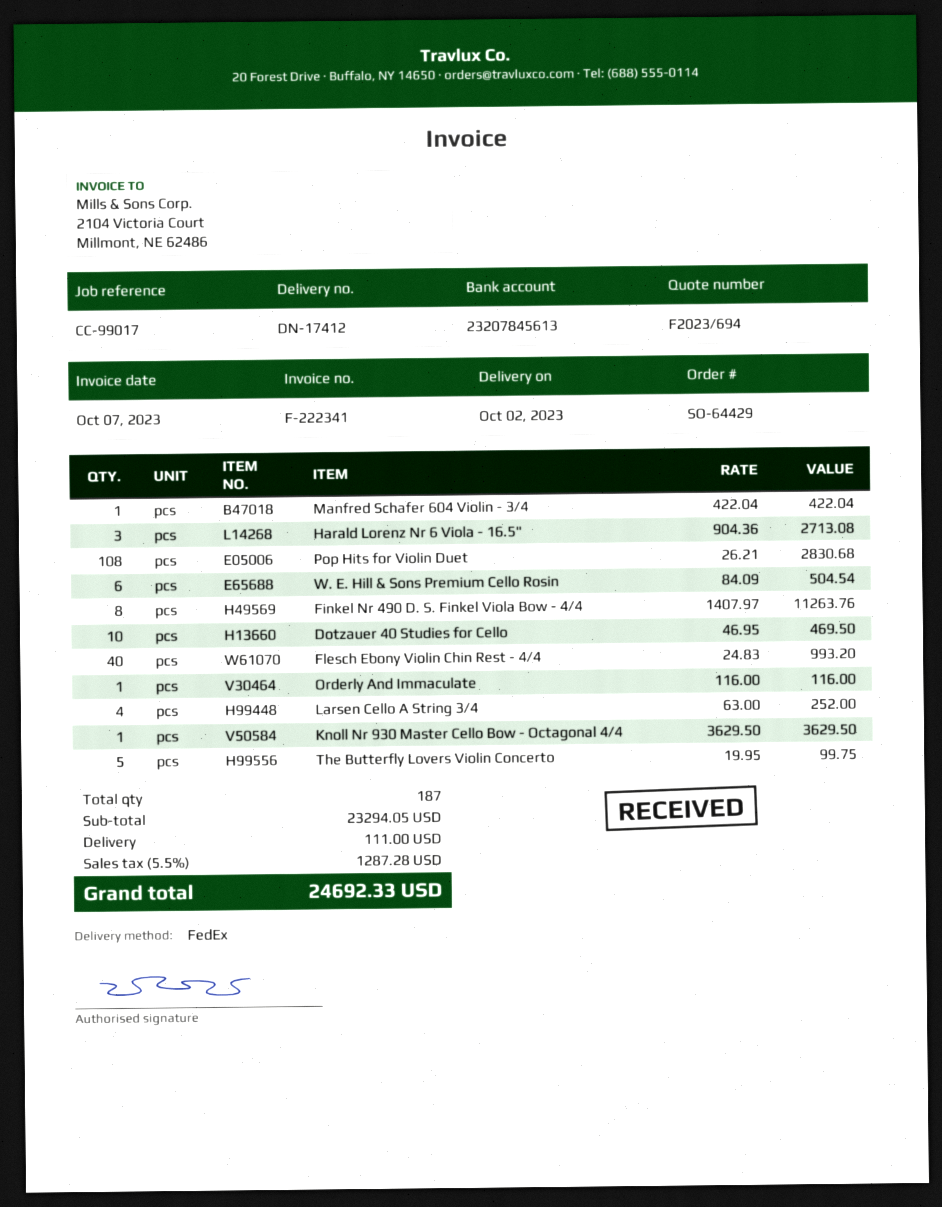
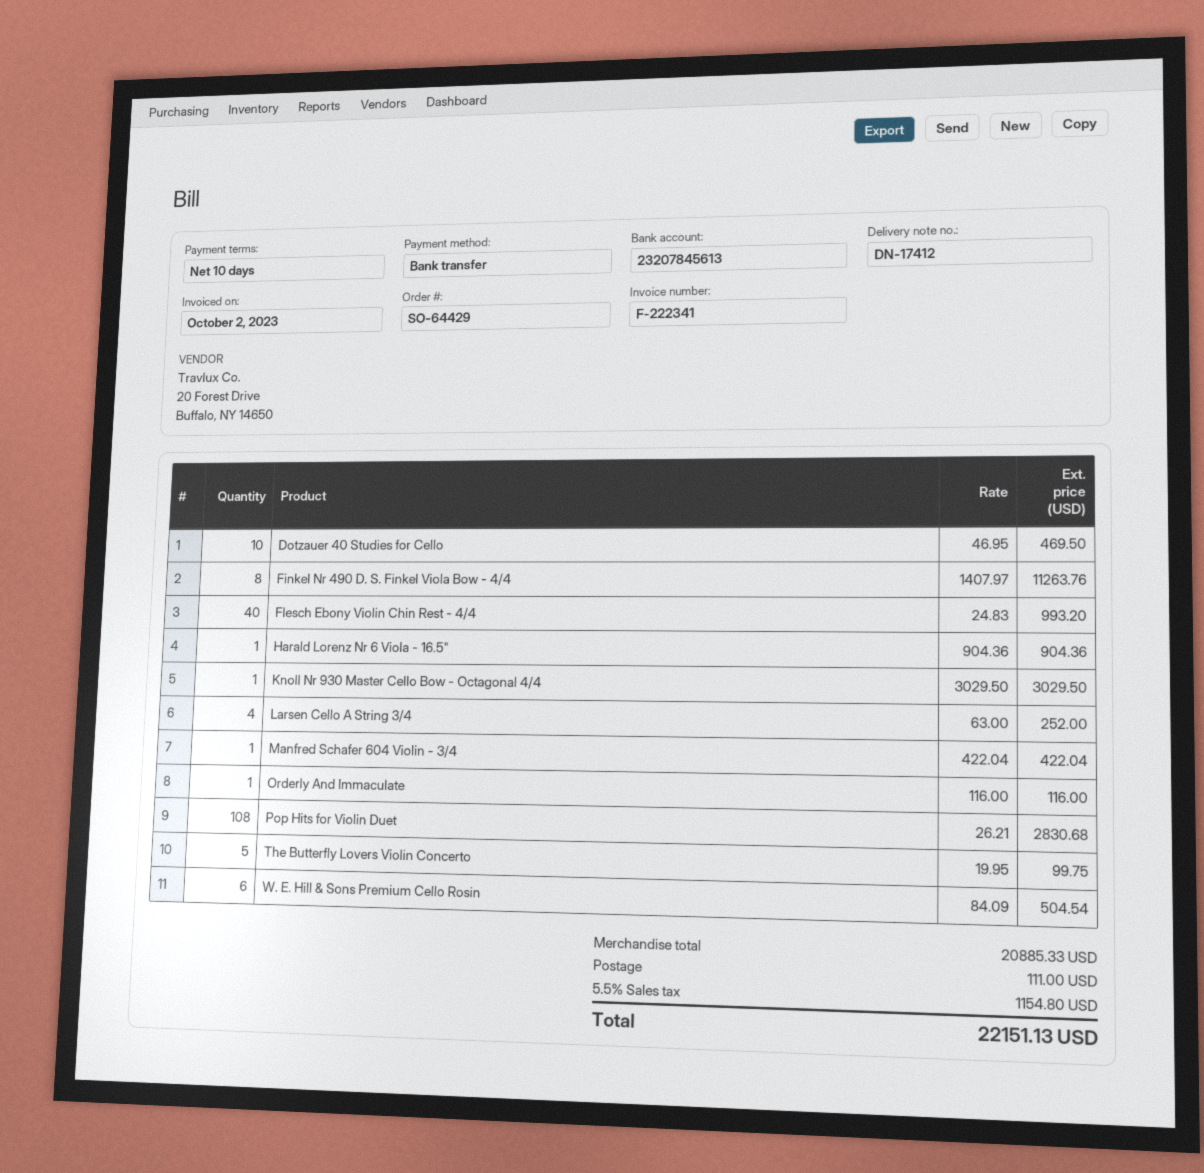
invoice date: 2023-10-07 -> 2023-10-02
Harald Lorenz Nr 6 Viola - 16.5": 3 x 904.36 = 2713.08 -> 1 x 904.36 = 904.36
Knoll Nr 930 Master Cello Bow - Octagonal 4/4: 1 x 3629.50 = 3629.50 -> 1 x 3029.50 = 3029.50
subtotal: 23294.05 -> 20885.33
tax: 5.5% = 1287.28 -> 5.5% = 1154.80
total: 24692.33 -> 22151.13

